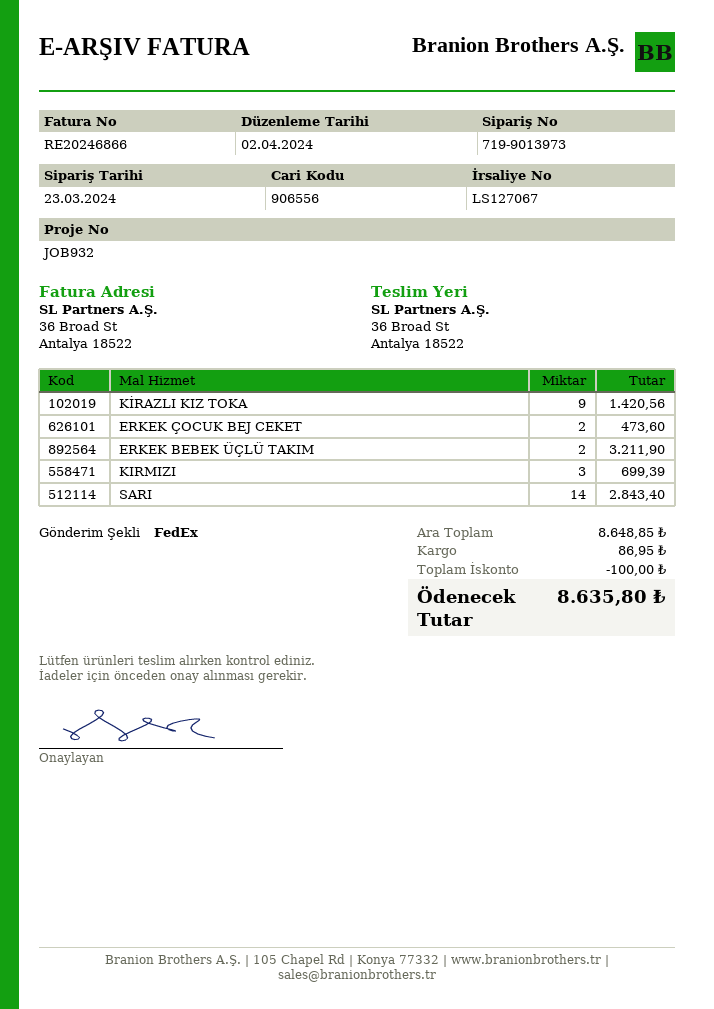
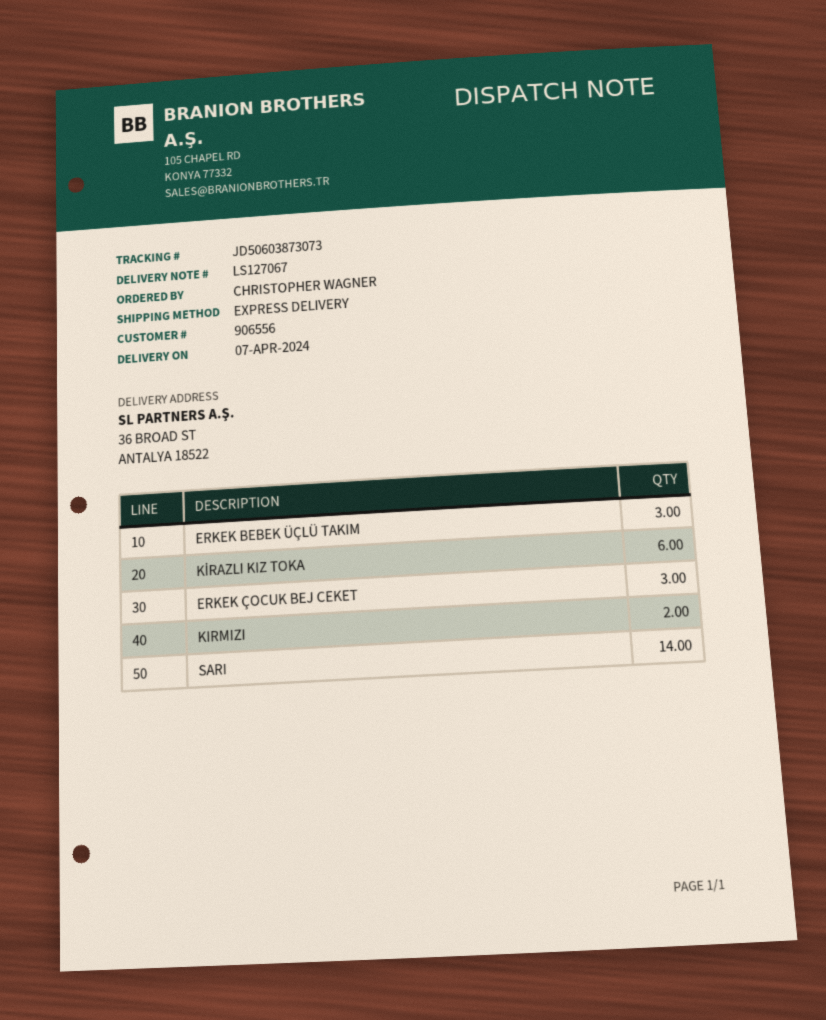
shipping method: FedEx -> express
KİRAZLI KIZ TOKA: 9 -> 6
ERKEK ÇOCUK BEJ CEKET: 2 -> 3
ERKEK BEBEK ÜÇLÜ TAKIM: 2 -> 3
KIRMIZI: 3 -> 2

